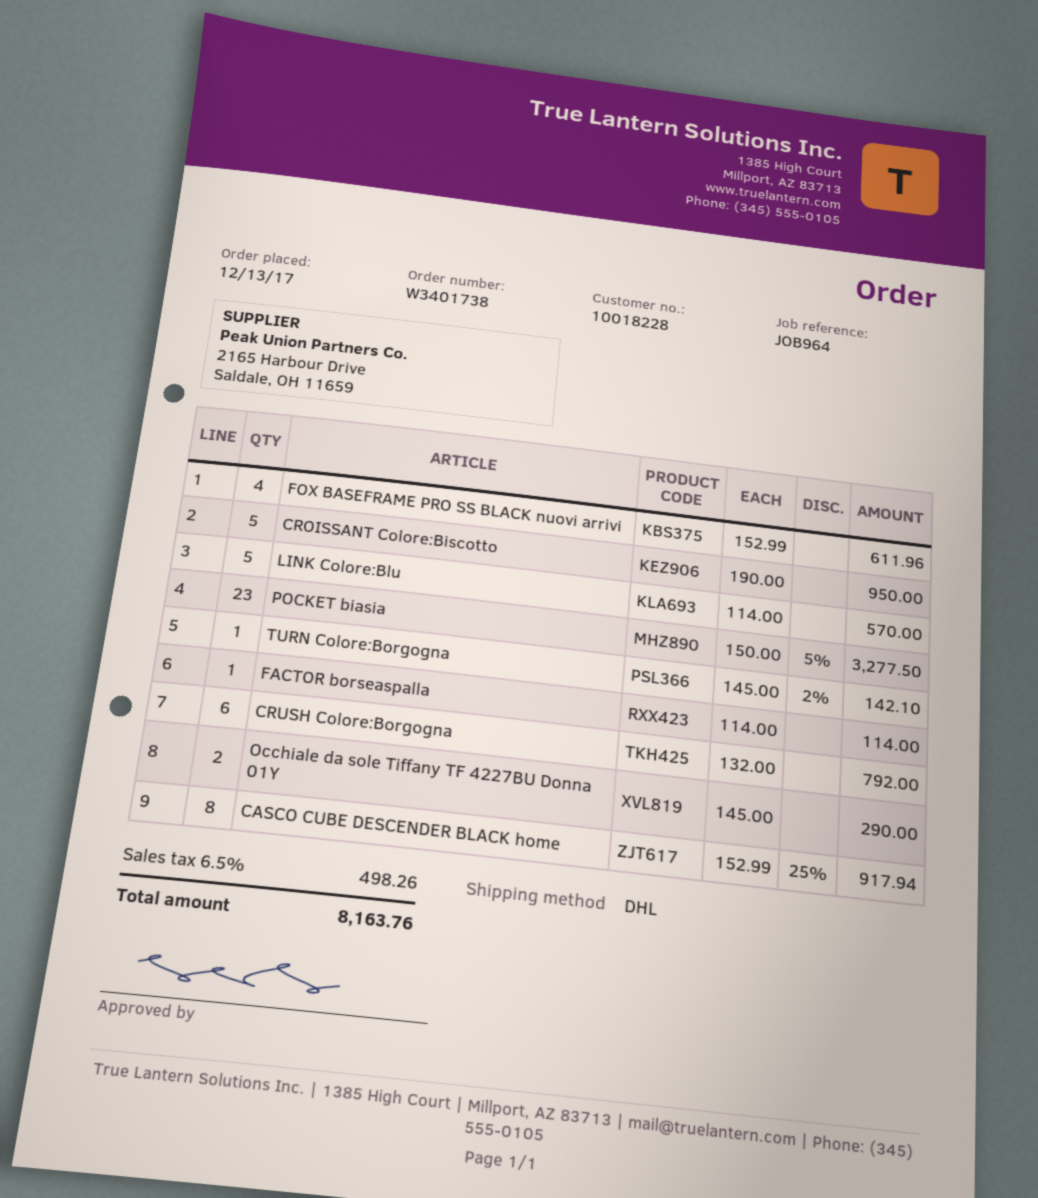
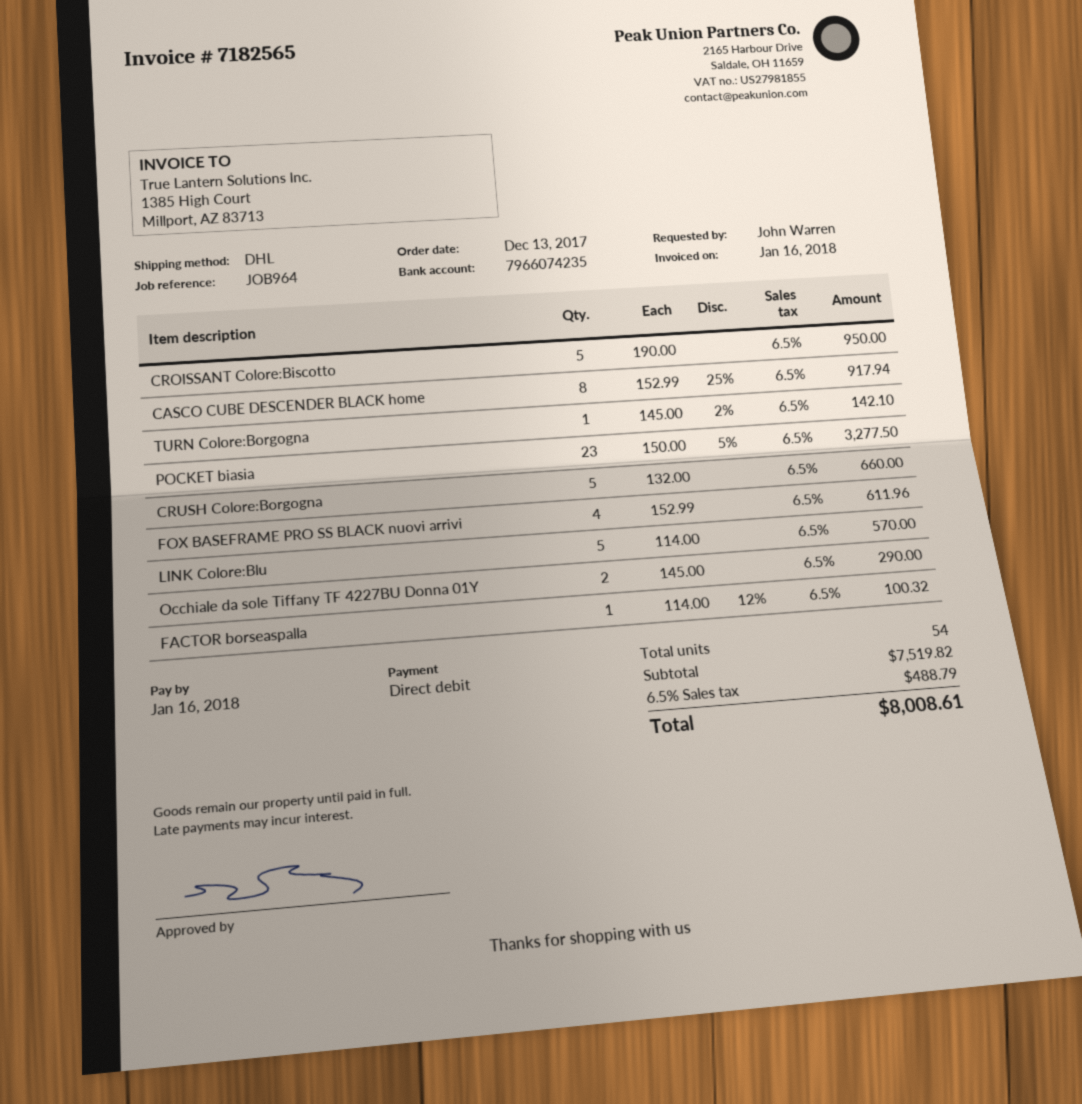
FACTOR borseaspalla: 1 x 114.00 = 114.00 -> 1 x 114.00 - 12% = 100.32
CRUSH Colore:Borgogna: 6 x 132.00 = 792.00 -> 5 x 132.00 = 660.00
tax: 6.5% = 498.26 -> 6.5% = 488.79
total: 8163.76 -> 8008.61

